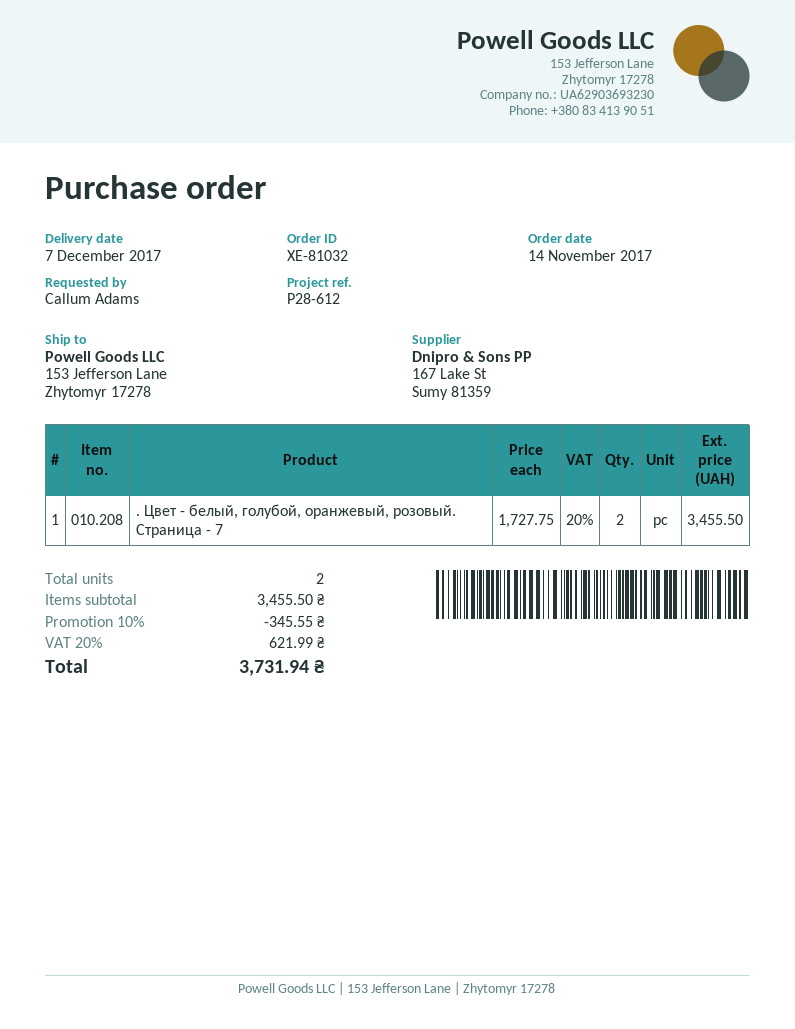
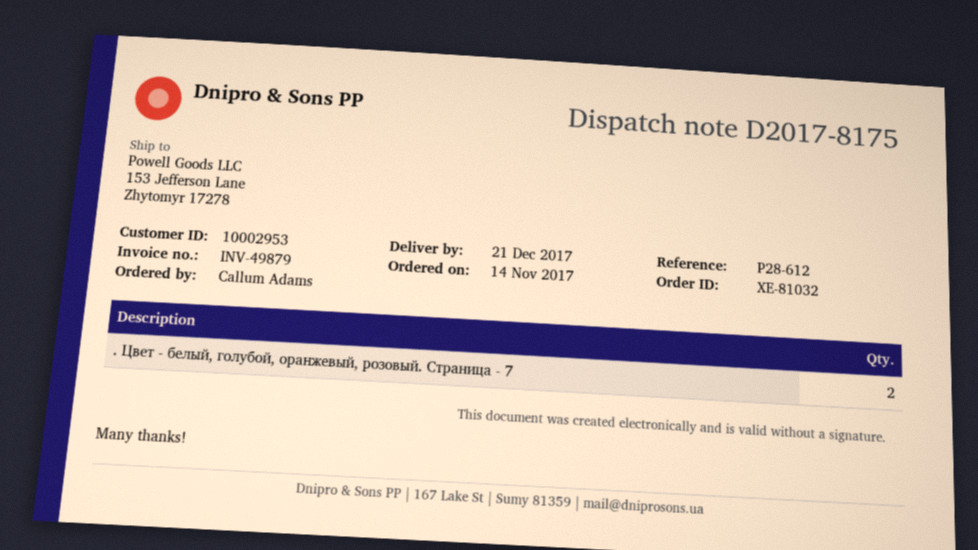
delivery date: 2017-12-07 -> 2017-12-21

